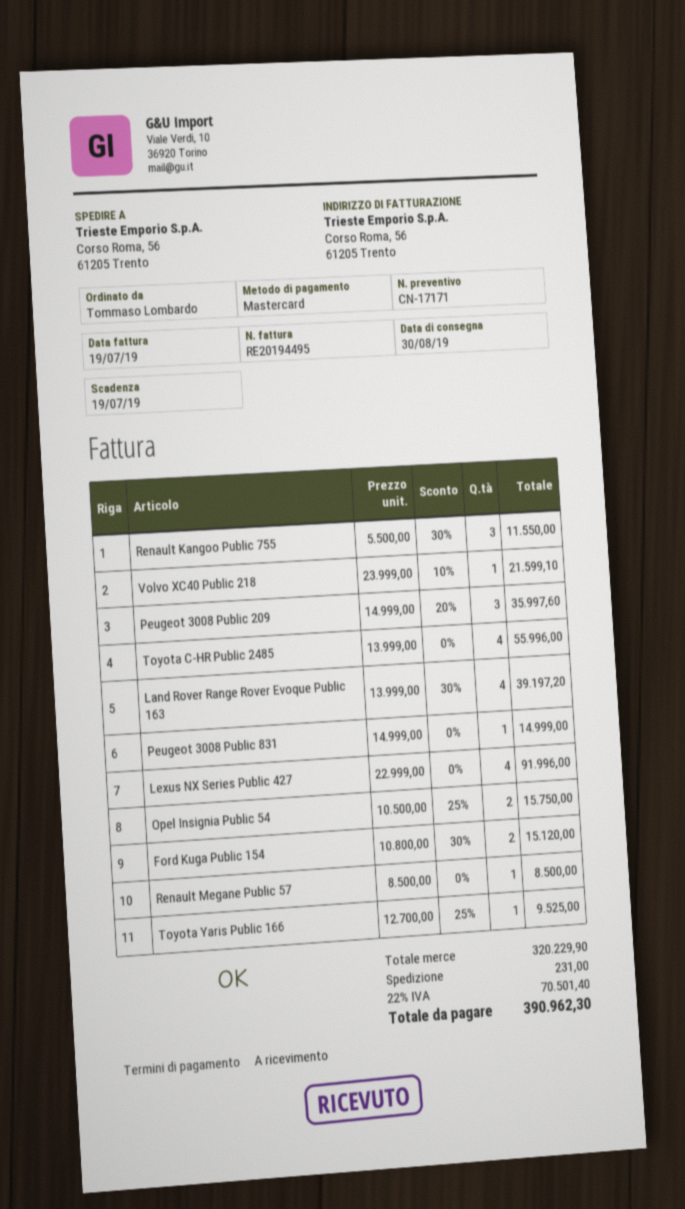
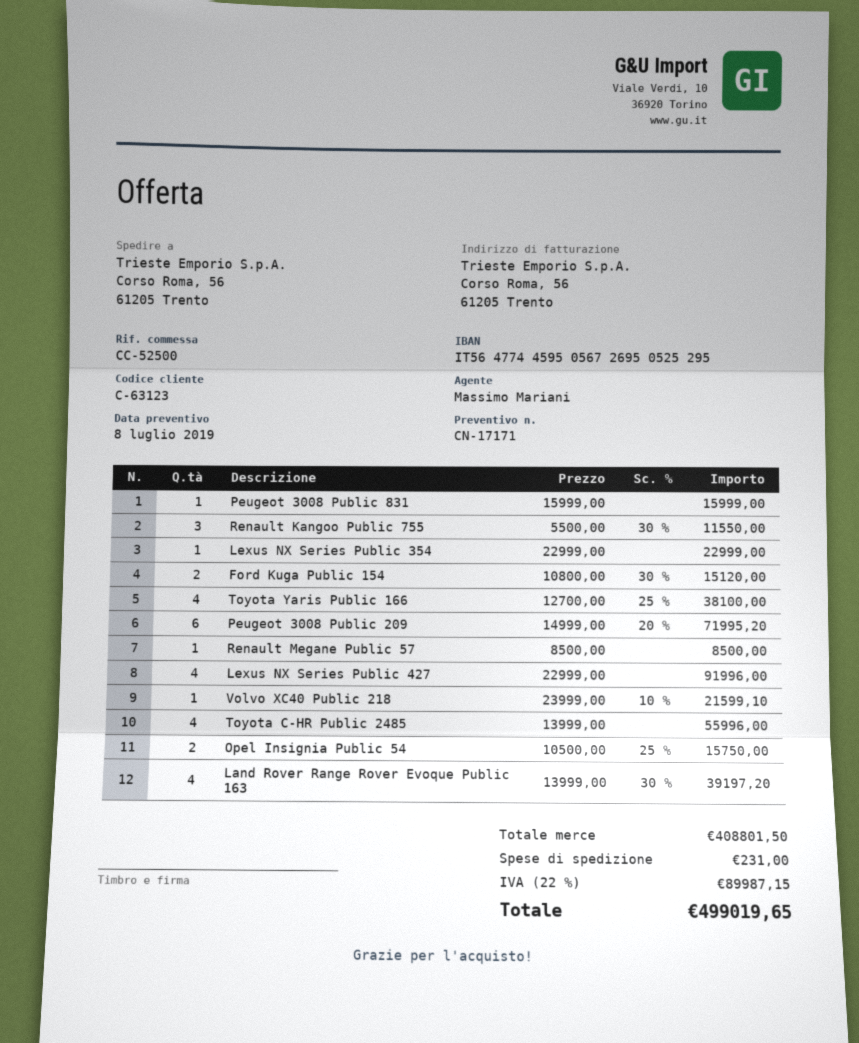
Peugeot 3008 Public 209: 3 x 14999.00 - 20% = 35997.60 -> 6 x 14999.00 - 20% = 71995.20
Peugeot 3008 Public 831: 1 x 14999.00 = 14999.00 -> 1 x 15999.00 = 15999.00
Toyota Yaris Public 166: 1 x 12700.00 - 25% = 9525.00 -> 4 x 12700.00 - 25% = 38100.00
Lexus NX Series Public 354: none -> 1 x 22999.00 = 22999.00
subtotal: 320229.90 -> 408801.50
tax: 22% = 70501.40 -> 22% = 89987.15
total: 390962.30 -> 499019.65

